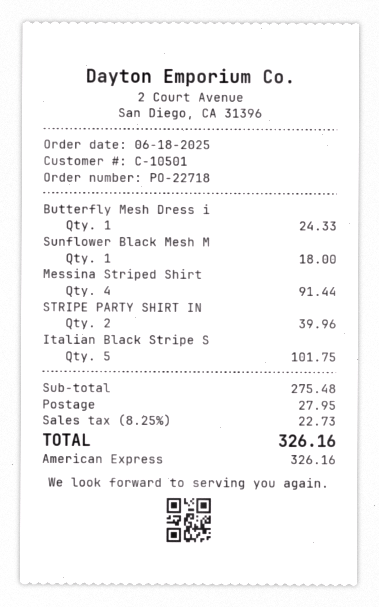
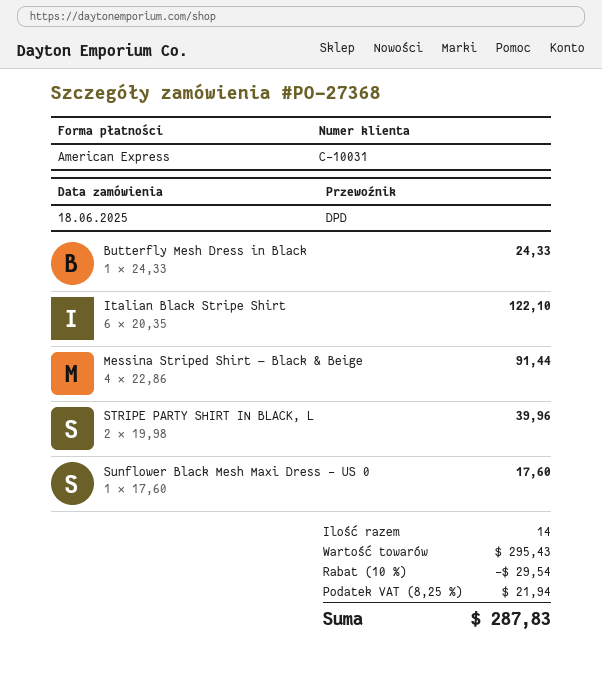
order number: PO-22718 -> PO-27368
customer number: C-10501 -> C-10031
Sunflower Black Mesh M: 1 for 18.00 -> 1 for 17.60
Italian Black Stripe S: 5 for 101.75 -> 6 for 122.10
subtotal: 275.48 -> 295.43
discount: none -> 10% = 29.54
shipping: 27.95 -> none
tax: 8.25% = 22.73 -> 8.25% = 21.94
total: 326.16 -> 287.83

